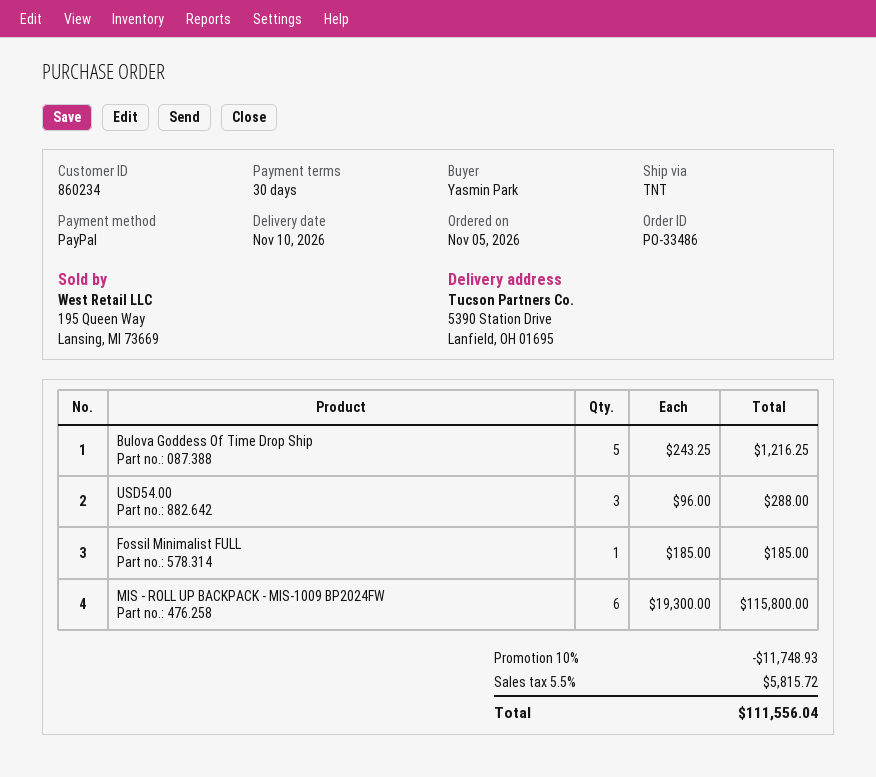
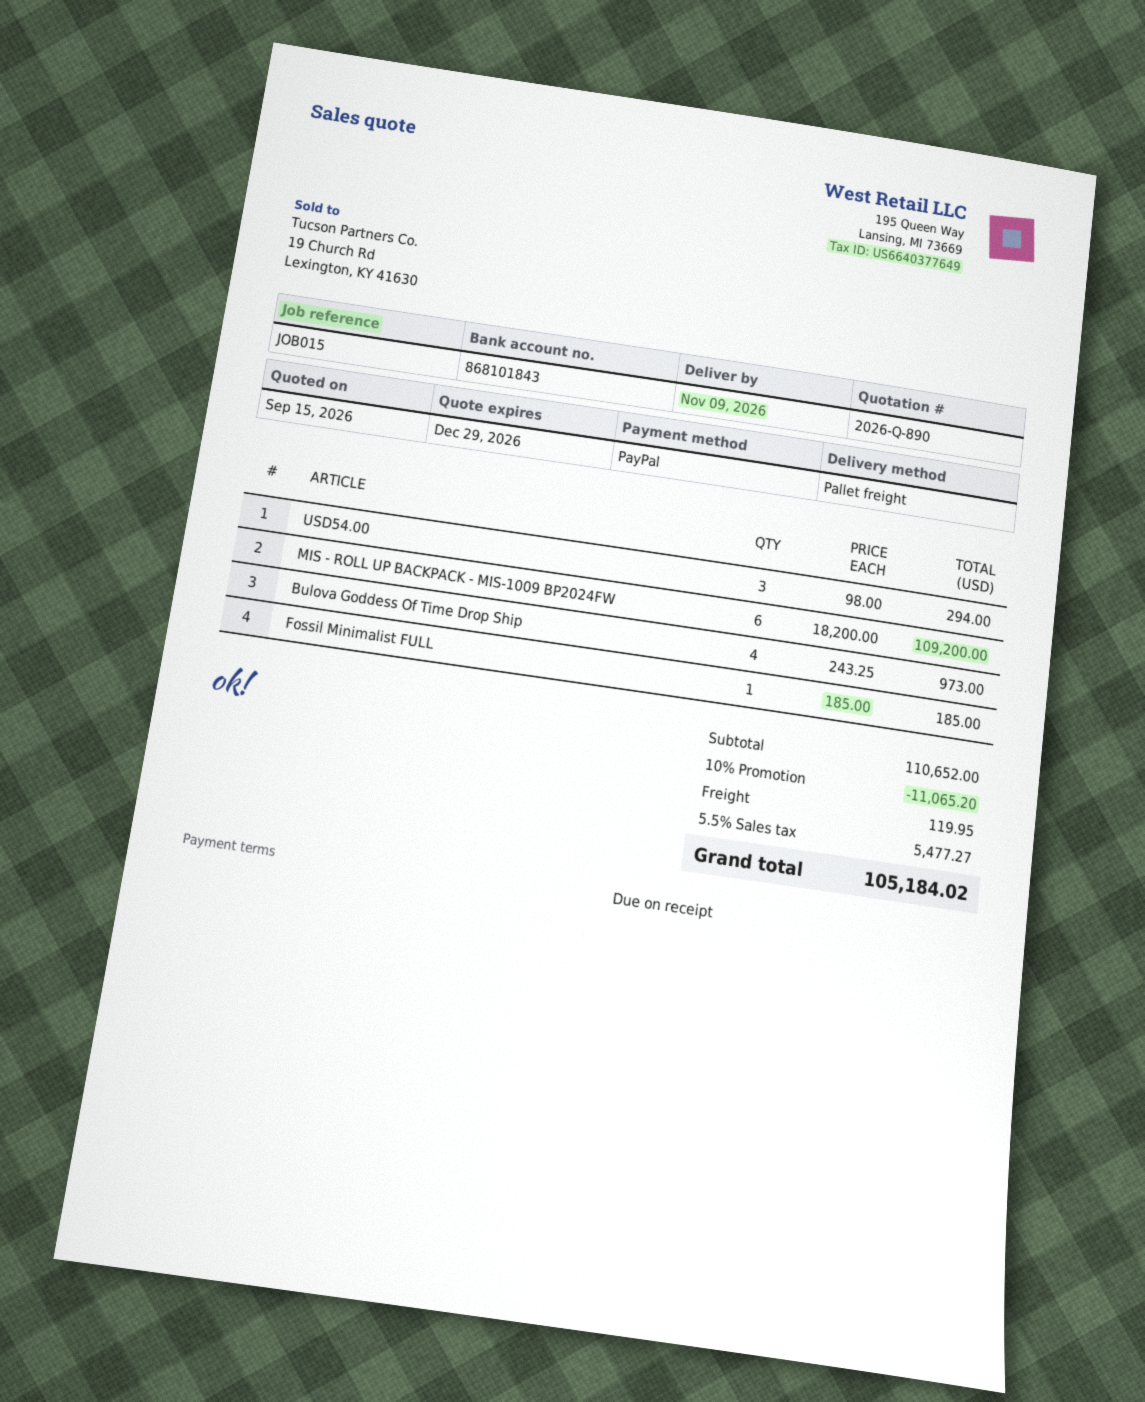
delivery date: 2026-11-10 -> 2026-11-09
payment terms: 30 days -> on receipt
shipping method: TNT -> pallet freight
Bulova Goddess Of Time Drop Ship: 5 x 243.25 = 1216.25 -> 4 x 243.25 = 973.00
USD54.00: 3 x 96.00 = 288.00 -> 3 x 98.00 = 294.00
MIS - ROLL UP BACKPACK - MIS-1009 BP2024FW: 6 x 19300.00 = 115800.00 -> 6 x 18200.00 = 109200.00
discount: 10% = 11748.93 -> 10% = 11065.20
shipping: none -> 119.95
tax: 5.5% = 5815.72 -> 5.5% = 5477.27
total: 111556.04 -> 105184.02

